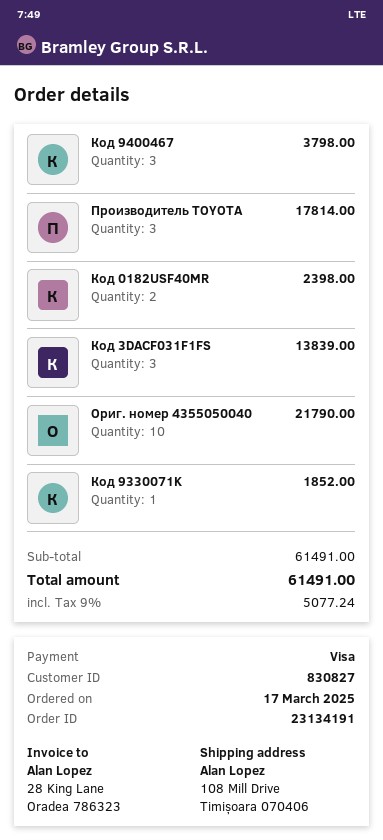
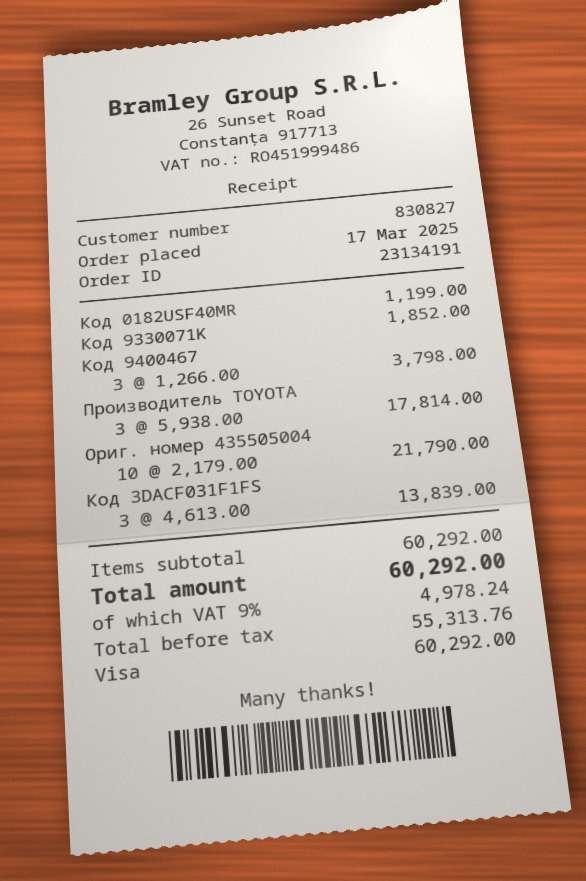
Код 0182USF40MR: 2 for 2398.00 -> 1 for 1199.00
subtotal: 61491.00 -> 60292.00
tax: 9% = 5077.24 -> 9% = 4978.24
total: 61491.00 -> 60292.00

